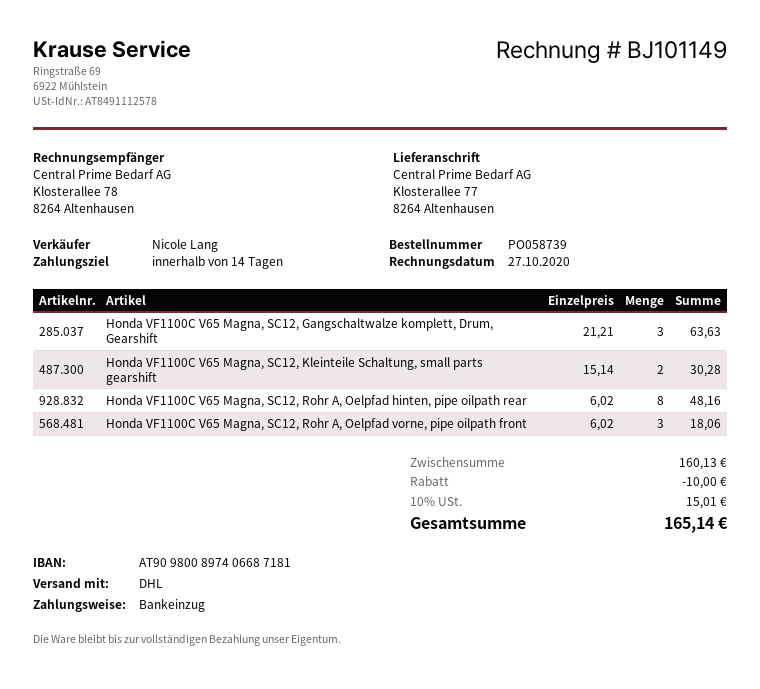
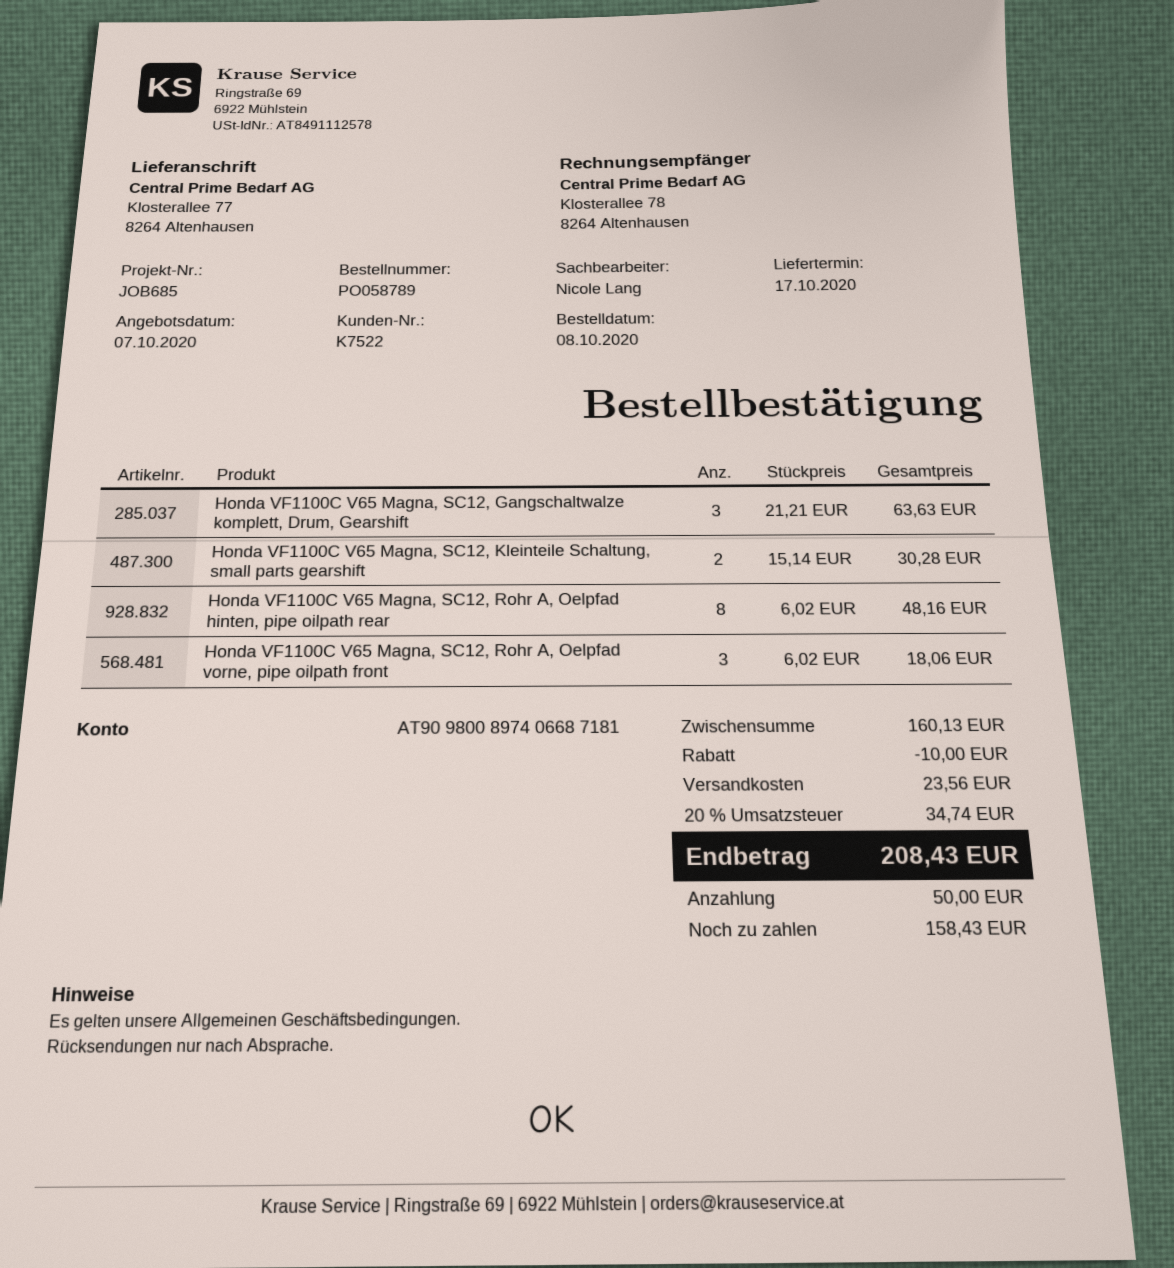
order number: PO058739 -> PO058789
shipping: none -> 23.56
tax: 10% = 15.01 -> 20% = 34.74
total: 165.14 -> 208.43

